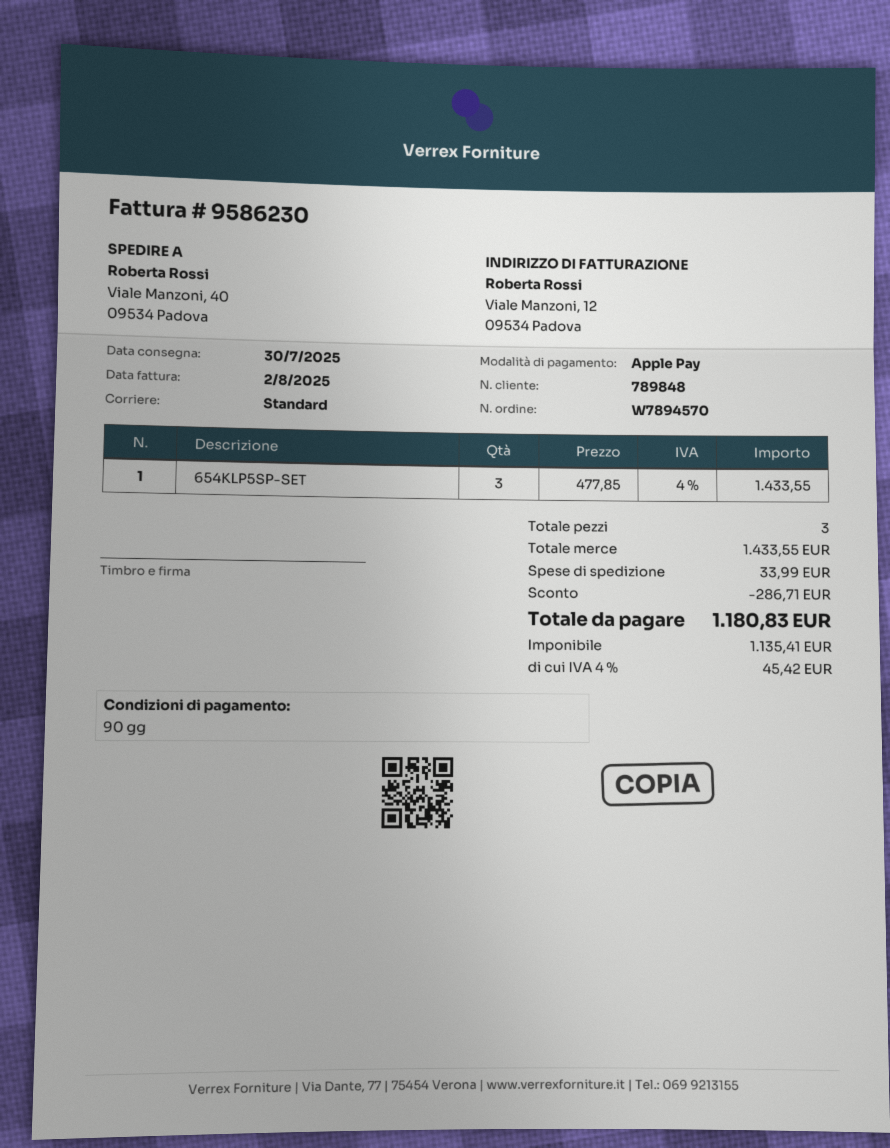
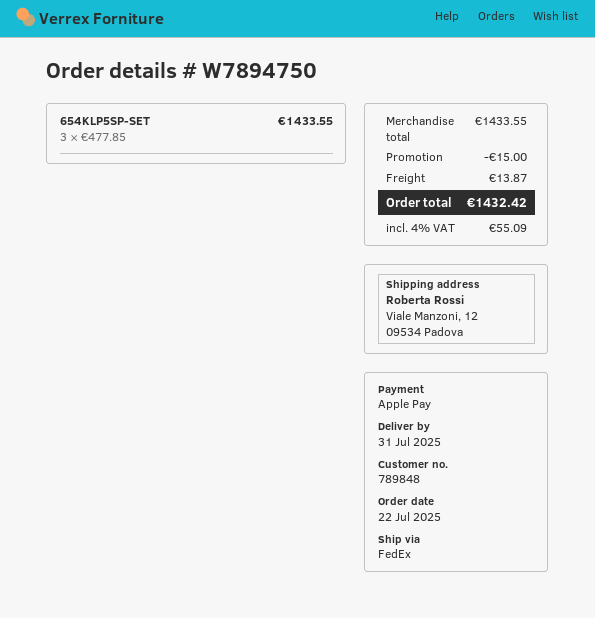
order number: W7894570 -> W7894750
delivery date: 2025-07-30 -> 2025-07-31
shipping method: standard -> FedEx
ship to: Viale Manzoni, 40, 09534 Padova -> Viale Manzoni, 12, 09534 Padova
discount: 286.71 -> 15.00
shipping: 33.99 -> 13.87
tax: 4% = 45.42 -> 4% = 55.09
total: 1180.83 -> 1432.42

